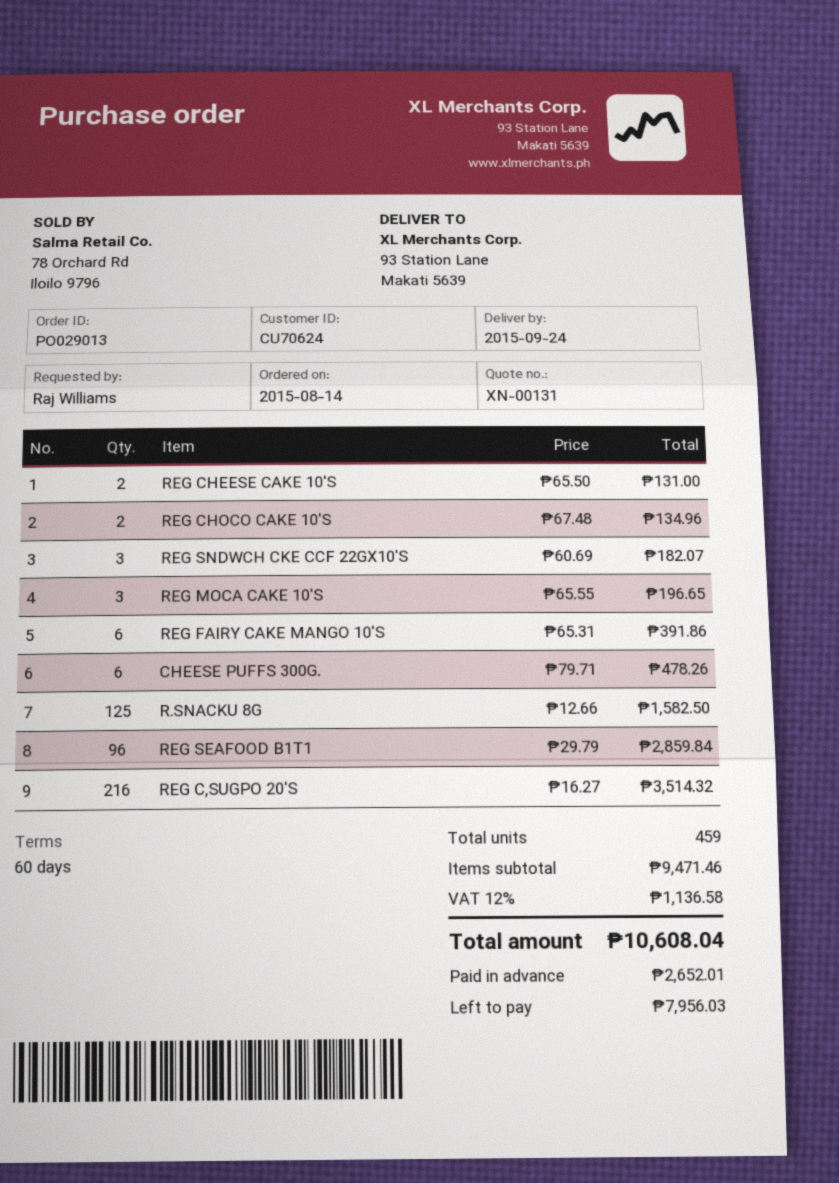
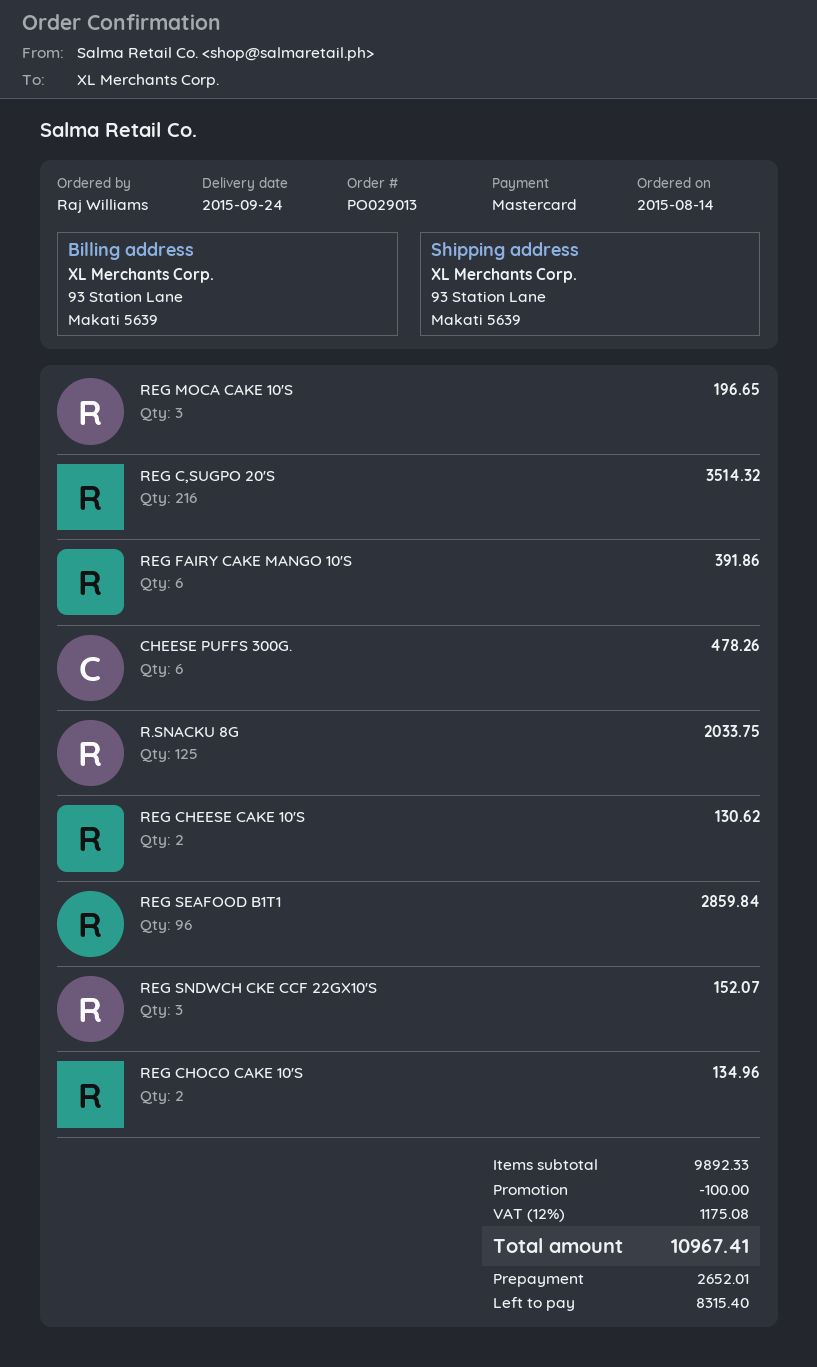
REG CHEESE CAKE 10'S: 2 for 131.00 -> 2 for 130.62
REG SNDWCH CKE CCF 22GX10'S: 3 for 182.07 -> 3 for 152.07
R.SNACKU 8G: 125 for 1582.50 -> 125 for 2033.75
subtotal: 9471.46 -> 9892.33
discount: none -> 100.00
tax: 12% = 1136.58 -> 12% = 1175.08
total: 10608.04 -> 10967.41
balance: 7956.03 -> 8315.40

